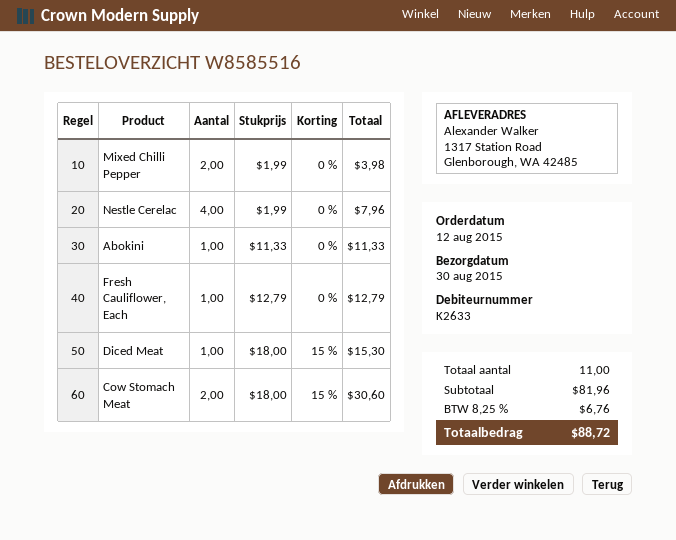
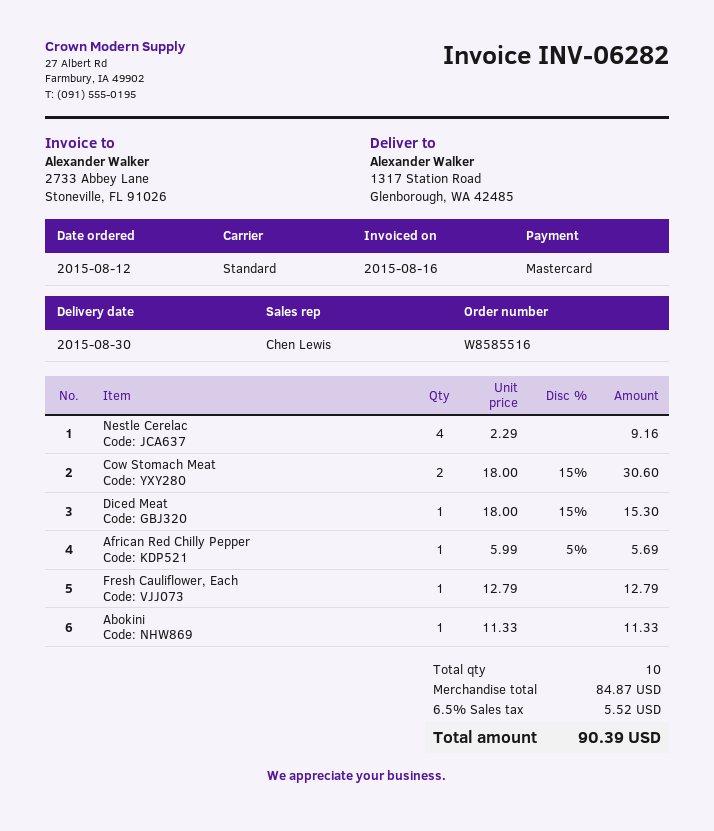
Mixed Chilli Pepper: 2 x 1.99 = 3.98 -> none
Nestle Cerelac: 4 x 1.99 = 7.96 -> 4 x 2.29 = 9.16
African Red Chilly Pepper: none -> 1 x 5.99 - 5% = 5.69
total quantity: 11 -> 10
subtotal: 81.96 -> 84.87
tax: 8.25% = 6.76 -> 6.5% = 5.52
total: 88.72 -> 90.39

